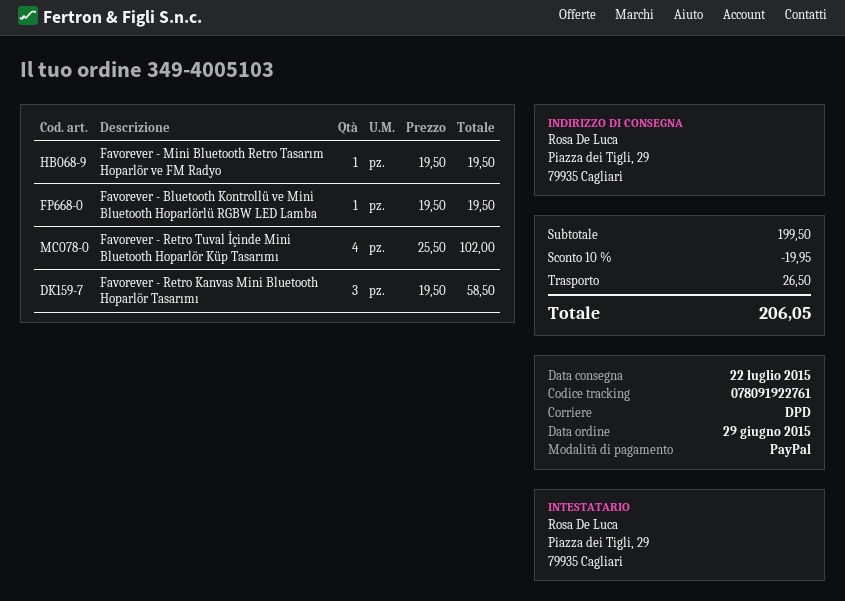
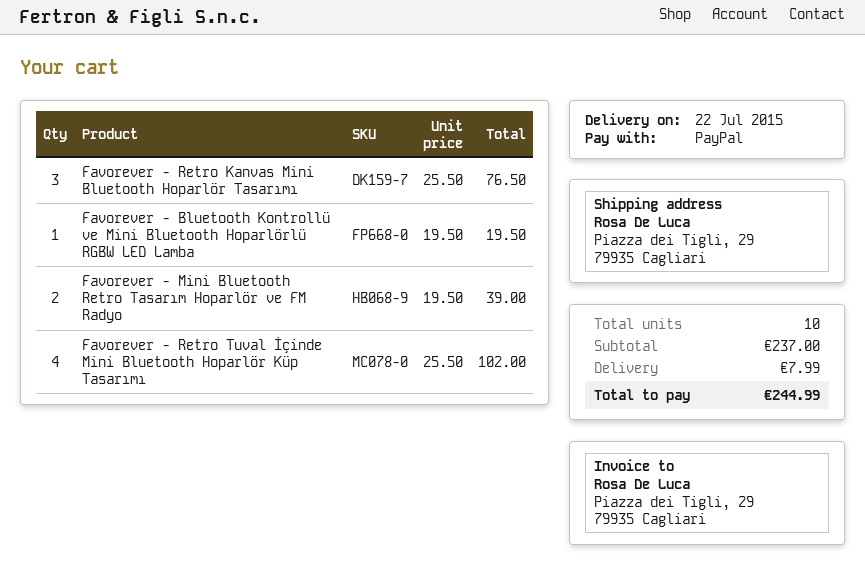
Favorever - Mini Bluetooth Retro Tasarım Hoparlör ve FM Radyo: 1 x 19.50 = 19.50 -> 2 x 19.50 = 39.00
Favorever - Retro Kanvas Mini Bluetooth Hoparlör Tasarımı: 3 x 19.50 = 58.50 -> 3 x 25.50 = 76.50
subtotal: 199.50 -> 237.00
discount: 10% = 19.95 -> none
shipping: 26.50 -> 7.99
total: 206.05 -> 244.99

